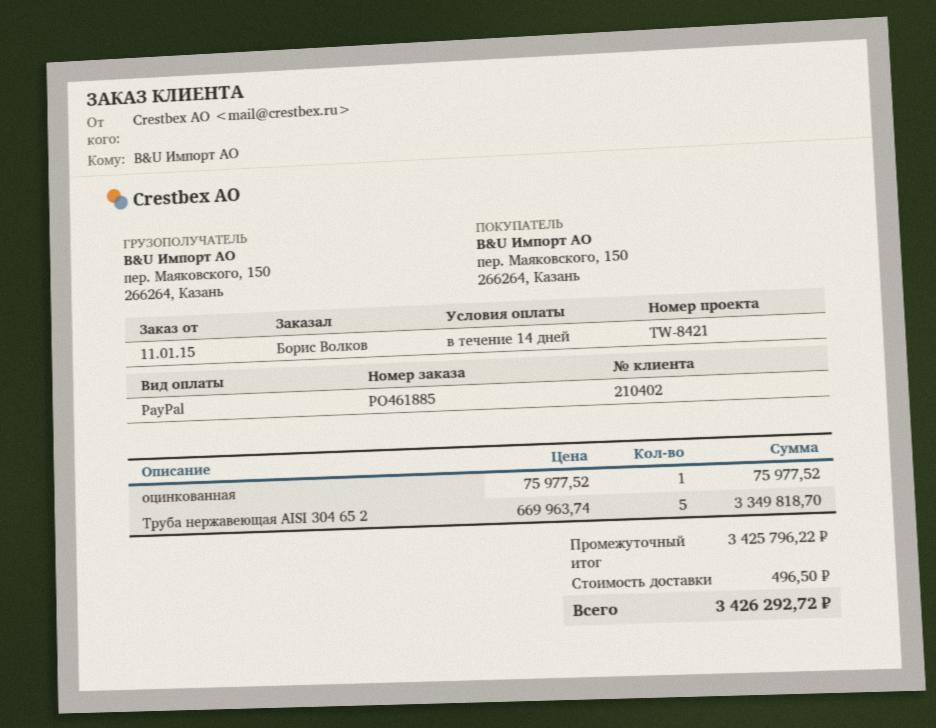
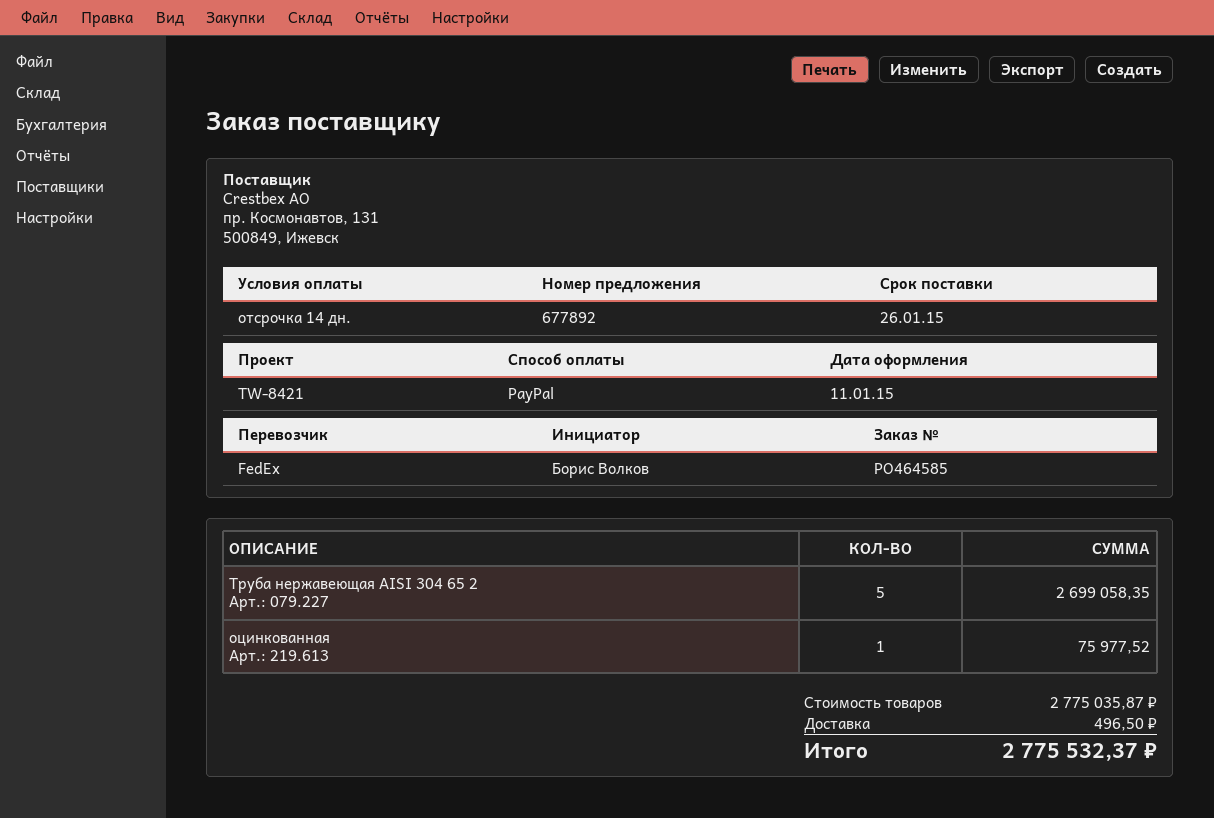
order number: PO461885 -> PO464585
Труба нержавеющая AISI 304 65 2: 5 for 3349818.70 -> 5 for 2699058.35
subtotal: 3425796.22 -> 2775035.87
total: 3426292.72 -> 2775532.37

